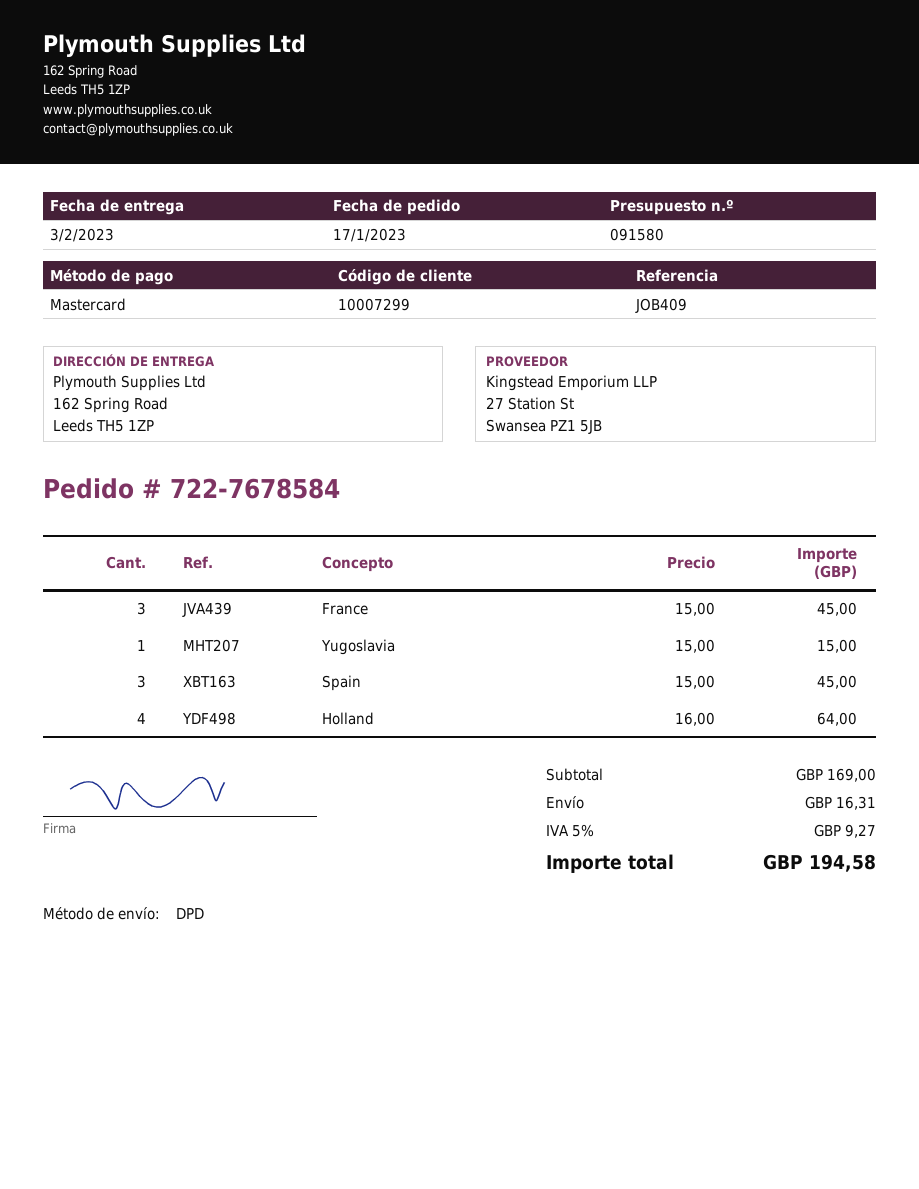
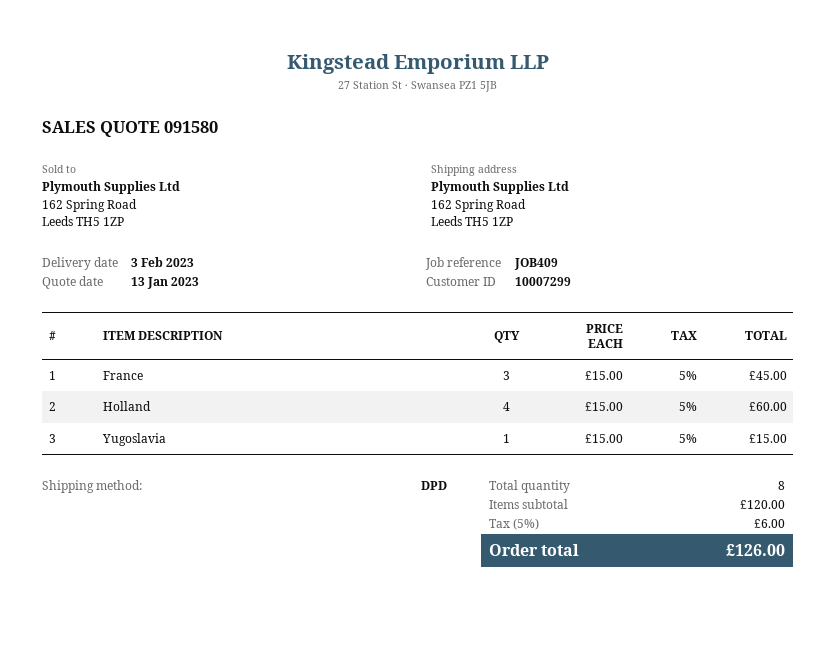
Spain: 3 x 15.00 = 45.00 -> none
Holland: 4 x 16.00 = 64.00 -> 4 x 15.00 = 60.00
subtotal: 169.00 -> 120.00
shipping: 16.31 -> none
tax: 5% = 9.27 -> 5% = 6.00
total: 194.58 -> 126.00

